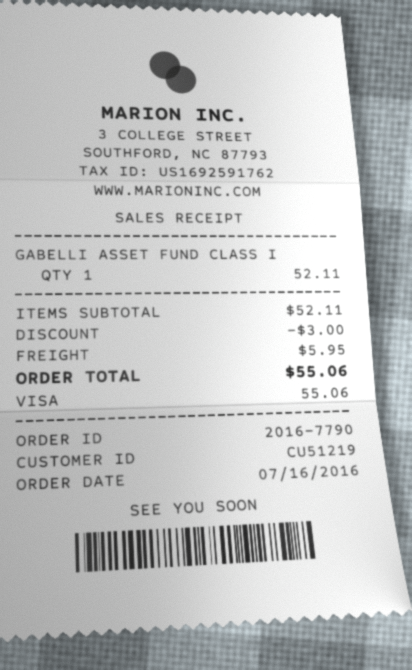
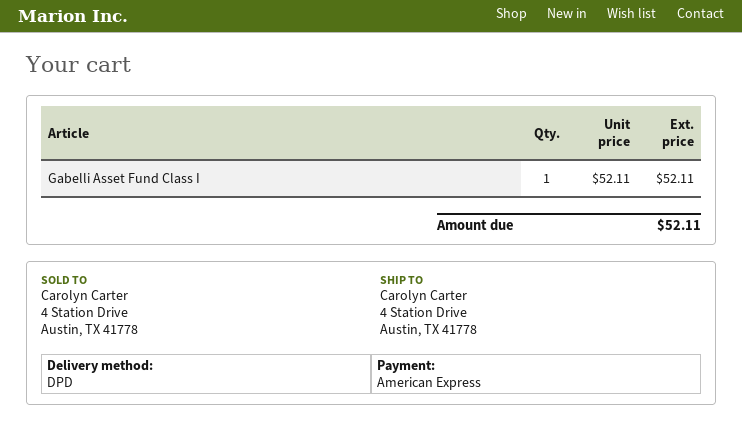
payment method: Visa -> American Express
discount: 3.00 -> none
shipping: 5.95 -> none
total: 55.06 -> 52.11

